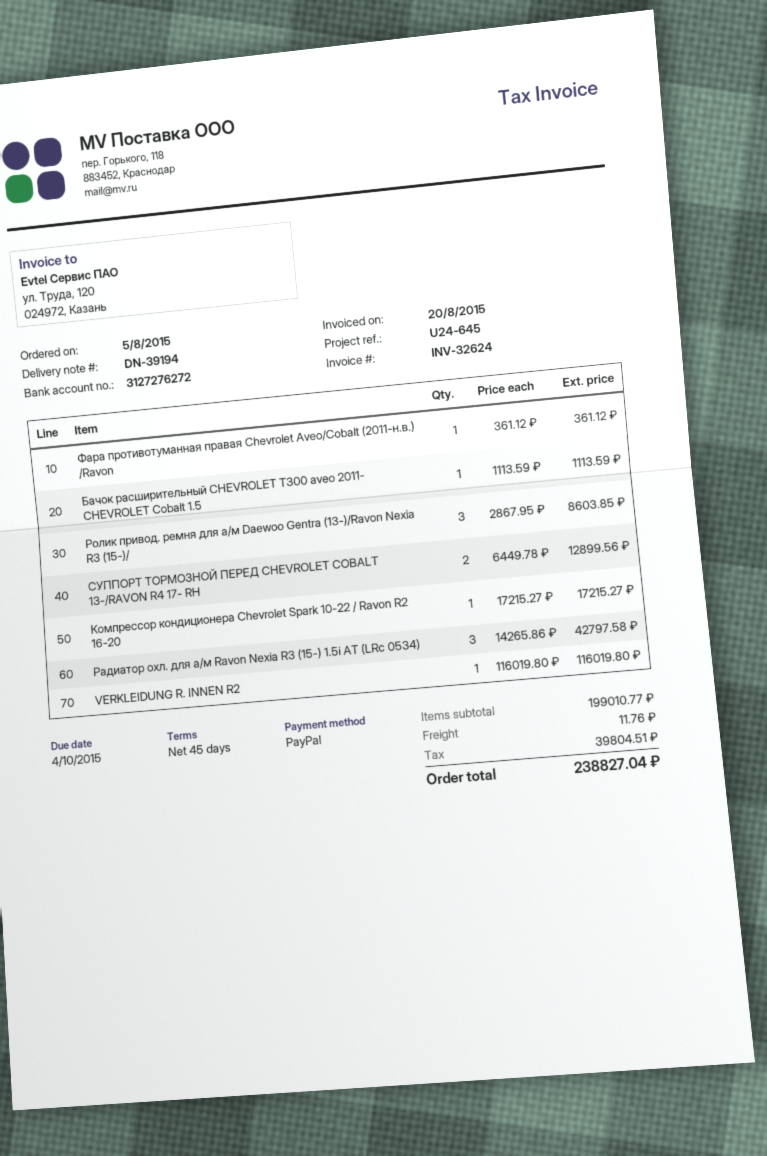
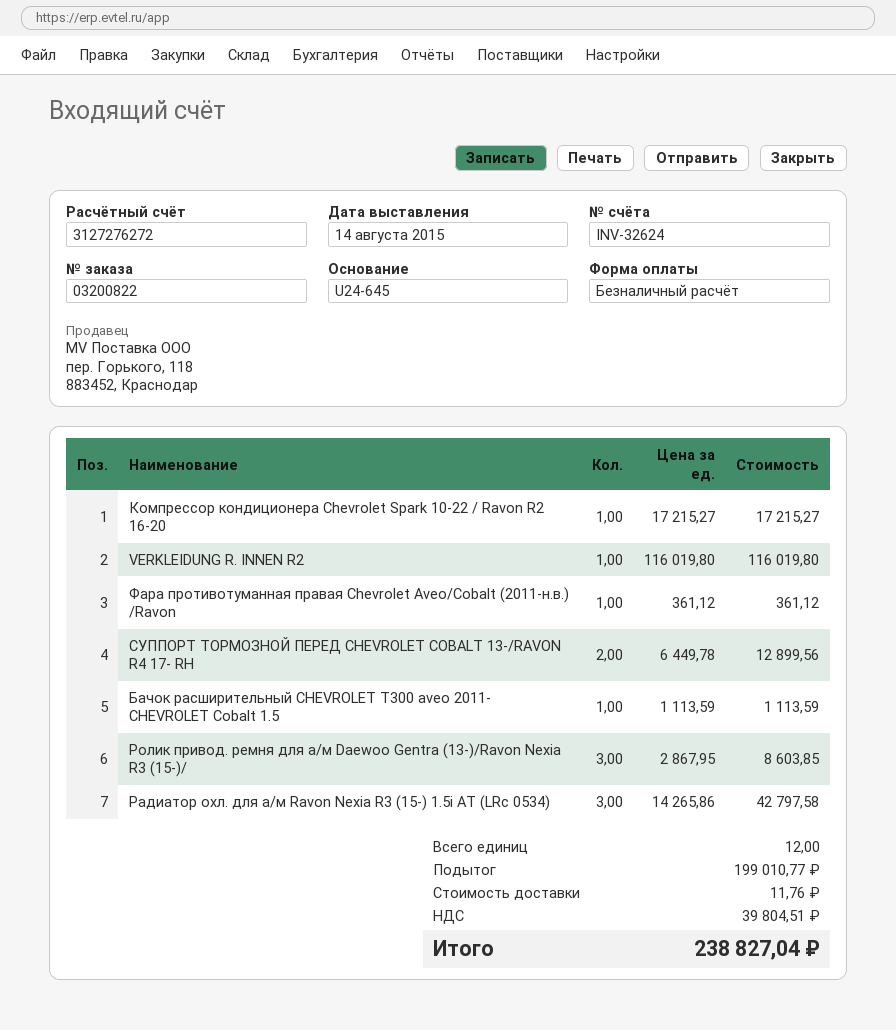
invoice date: 2015-08-20 -> 2015-08-14
payment method: PayPal -> bank transfer

